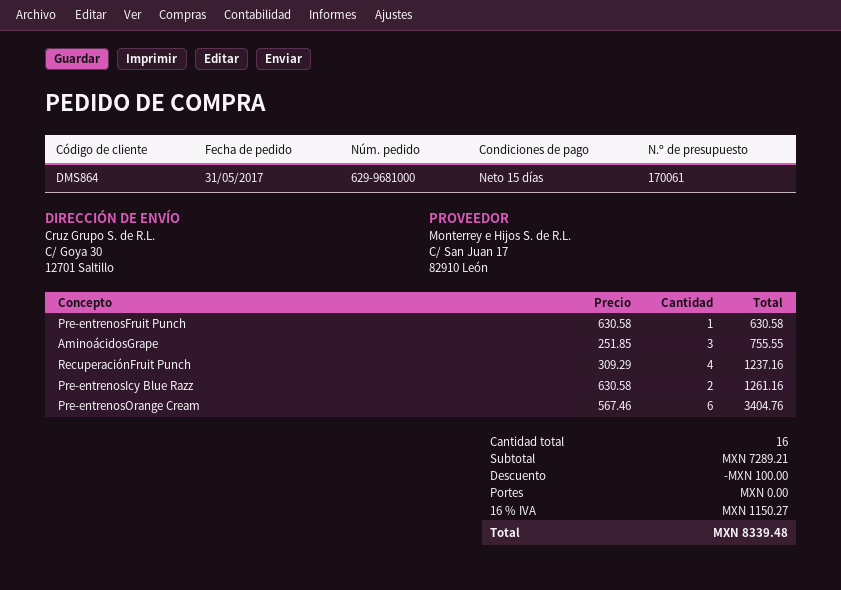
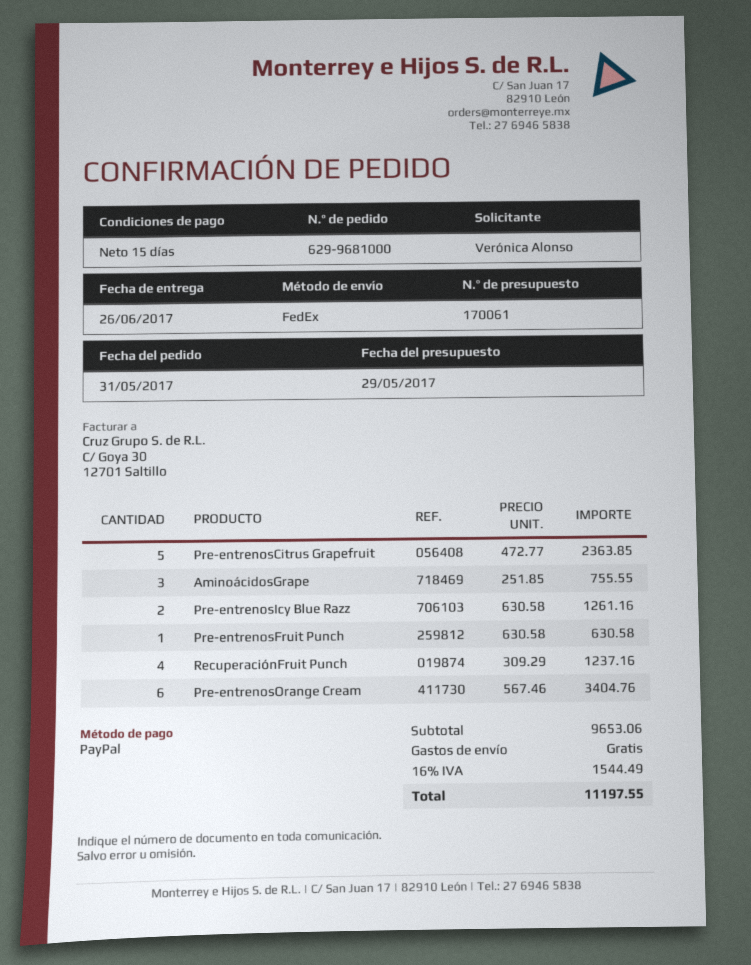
Pre-entrenosCitrus Grapefruit: none -> 5 x 472.77 = 2363.85
subtotal: 7289.21 -> 9653.06
discount: 100.00 -> none
tax: 16% = 1150.27 -> 16% = 1544.49
total: 8339.48 -> 11197.55

